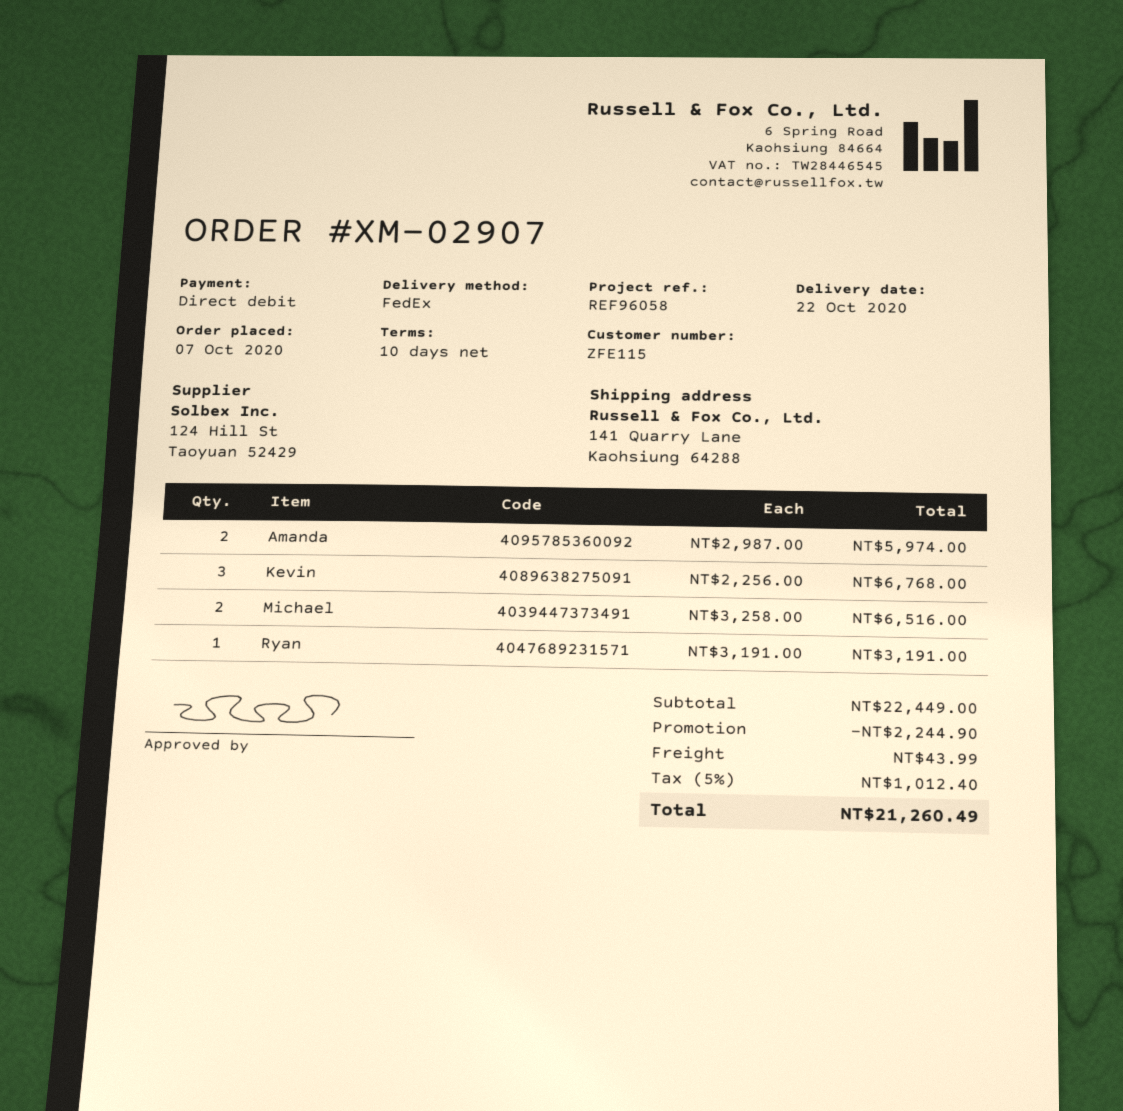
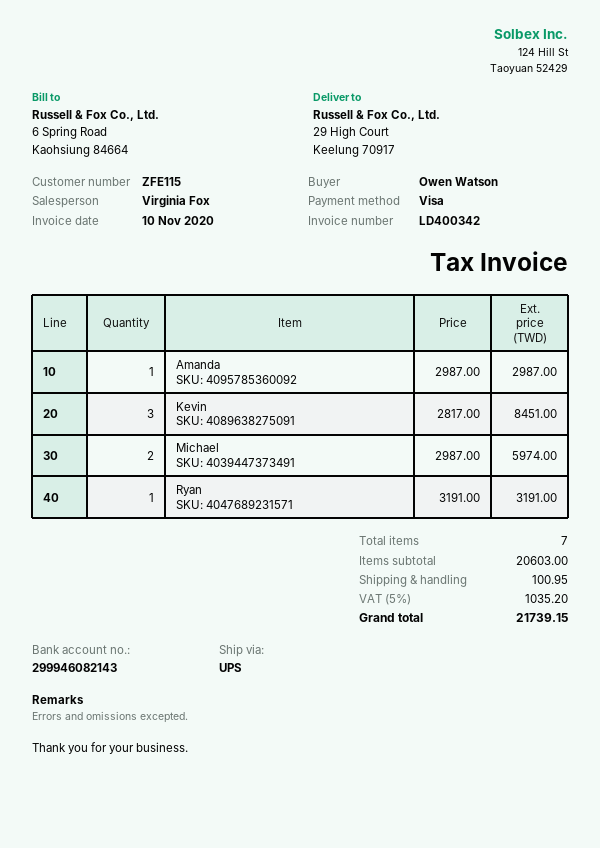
payment method: direct debit -> Visa
shipping method: FedEx -> UPS
ship to: 141 Quarry Lane, Kaohsiung 64288 -> 29 High Court, Keelung 70917
Amanda: 2 x 2987.00 = 5974.00 -> 1 x 2987.00 = 2987.00
Kevin: 3 x 2256.00 = 6768.00 -> 3 x 2817.00 = 8451.00
Michael: 2 x 3258.00 = 6516.00 -> 2 x 2987.00 = 5974.00
subtotal: 22449.00 -> 20603.00
discount: 2244.90 -> none
shipping: 43.99 -> 100.95
tax: 5% = 1012.40 -> 5% = 1035.20
total: 21260.49 -> 21739.15

